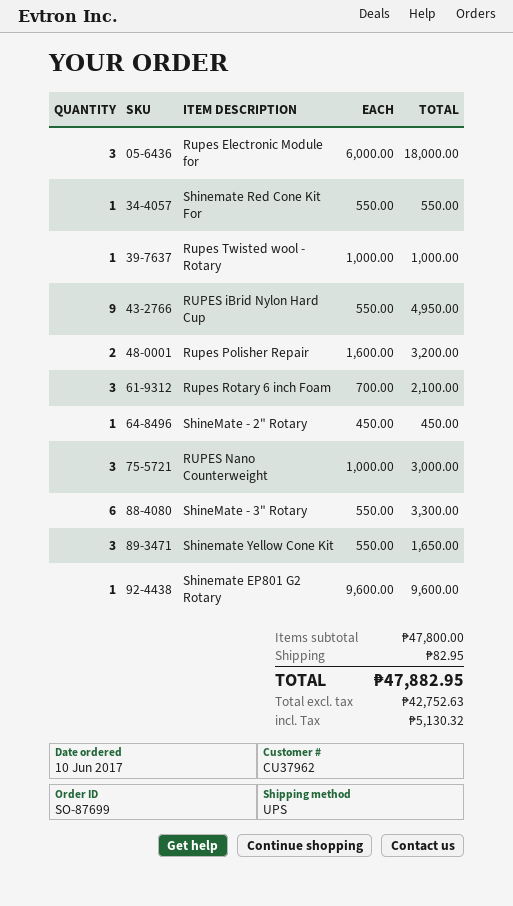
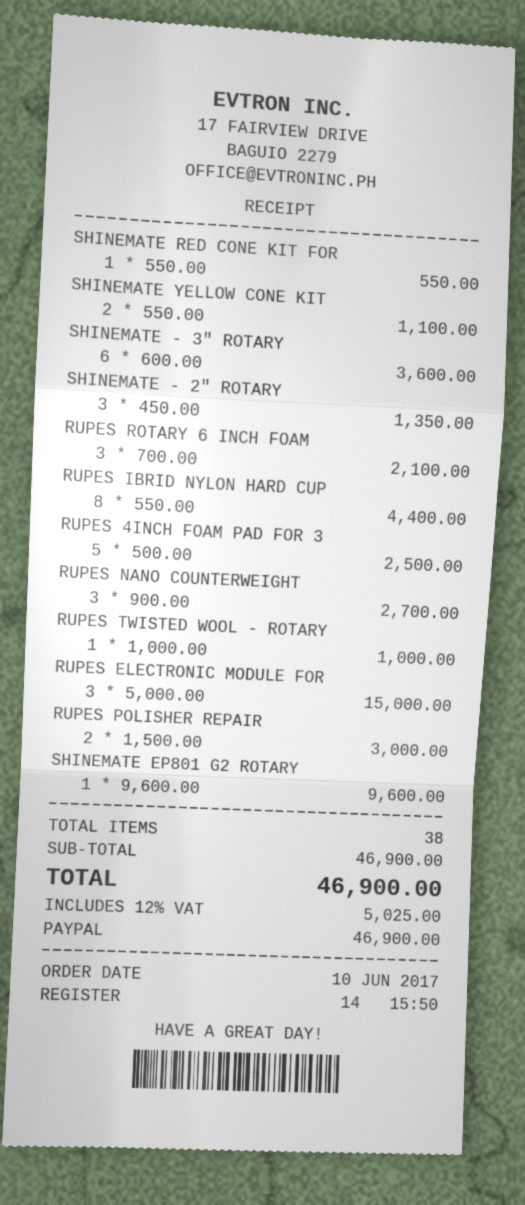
Rupes Electronic Module for: 3 x 6000.00 = 18000.00 -> 3 x 5000.00 = 15000.00
RUPES iBrid Nylon Hard Cup: 9 x 550.00 = 4950.00 -> 8 x 550.00 = 4400.00
Rupes Polisher Repair: 2 x 1600.00 = 3200.00 -> 2 x 1500.00 = 3000.00
ShineMate - 2" Rotary: 1 x 450.00 = 450.00 -> 3 x 450.00 = 1350.00
RUPES Nano Counterweight: 3 x 1000.00 = 3000.00 -> 3 x 900.00 = 2700.00
ShineMate - 3" Rotary: 6 x 550.00 = 3300.00 -> 6 x 600.00 = 3600.00
Shinemate Yellow Cone Kit: 3 x 550.00 = 1650.00 -> 2 x 550.00 = 1100.00
RUPES 4INCH FOAM PAD FOR 3: none -> 5 x 500.00 = 2500.00
subtotal: 47800.00 -> 46900.00
shipping: 82.95 -> none
tax: 5130.32 -> 5025.00
total: 47882.95 -> 46900.00

